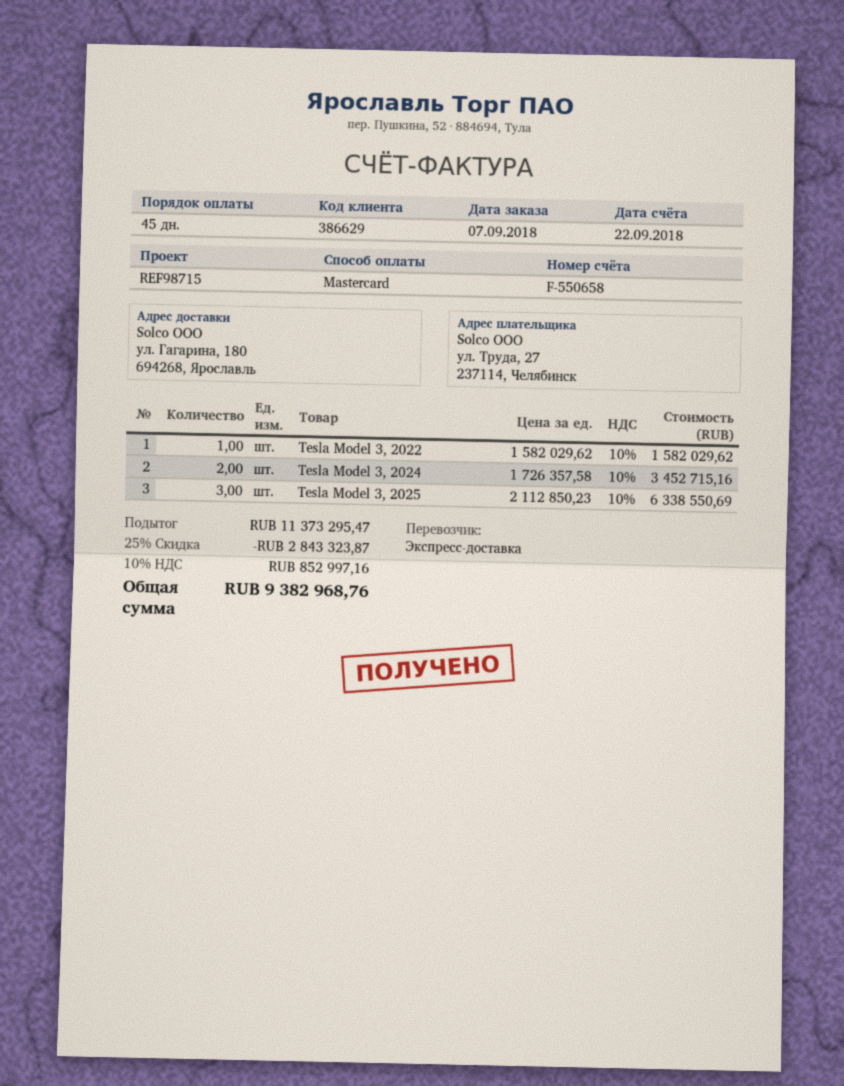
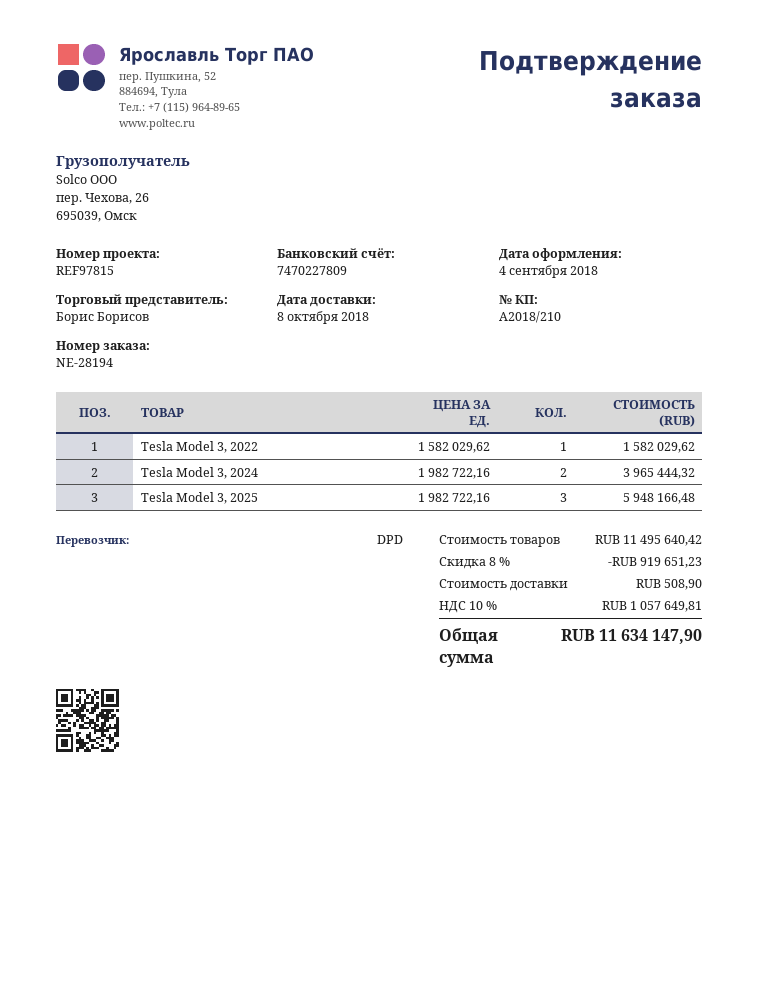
order date: 2018-09-07 -> 2018-09-04
reference: REF98715 -> REF97815
shipping method: express -> DPD
ship to: ул. Гагарина, 180, 694268, Ярославль -> пер. Чехова, 26, 695039, Омск
Tesla Model 3, 2024: 2 x 1726357.58 = 3452715.16 -> 2 x 1982722.16 = 3965444.32
Tesla Model 3, 2025: 3 x 2112850.23 = 6338550.69 -> 3 x 1982722.16 = 5948166.48
subtotal: 11373295.47 -> 11495640.42
discount: 25% = 2843323.87 -> 8% = 919651.23
shipping: none -> 508.90
tax: 10% = 852997.16 -> 10% = 1057649.81
total: 9382968.76 -> 11634147.90

